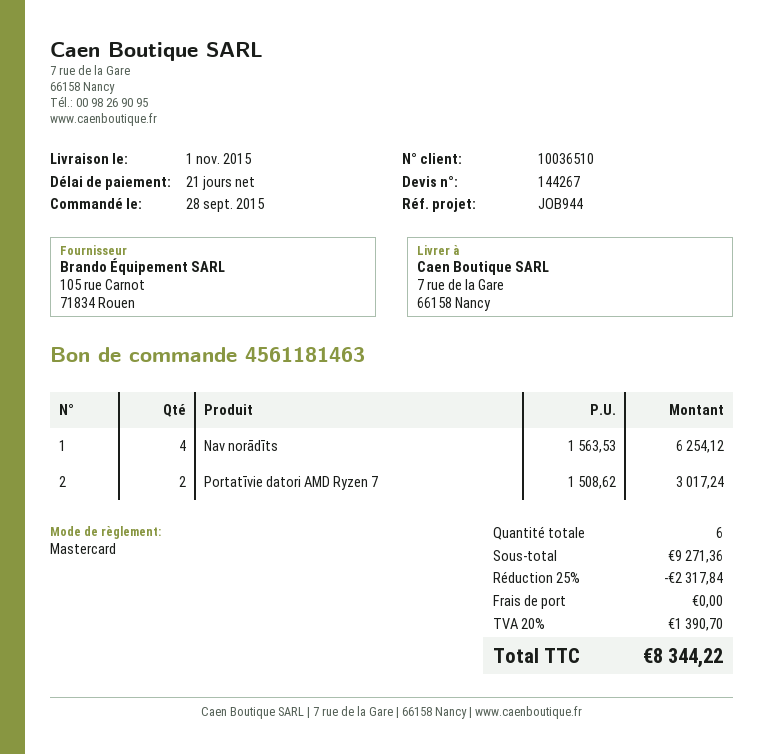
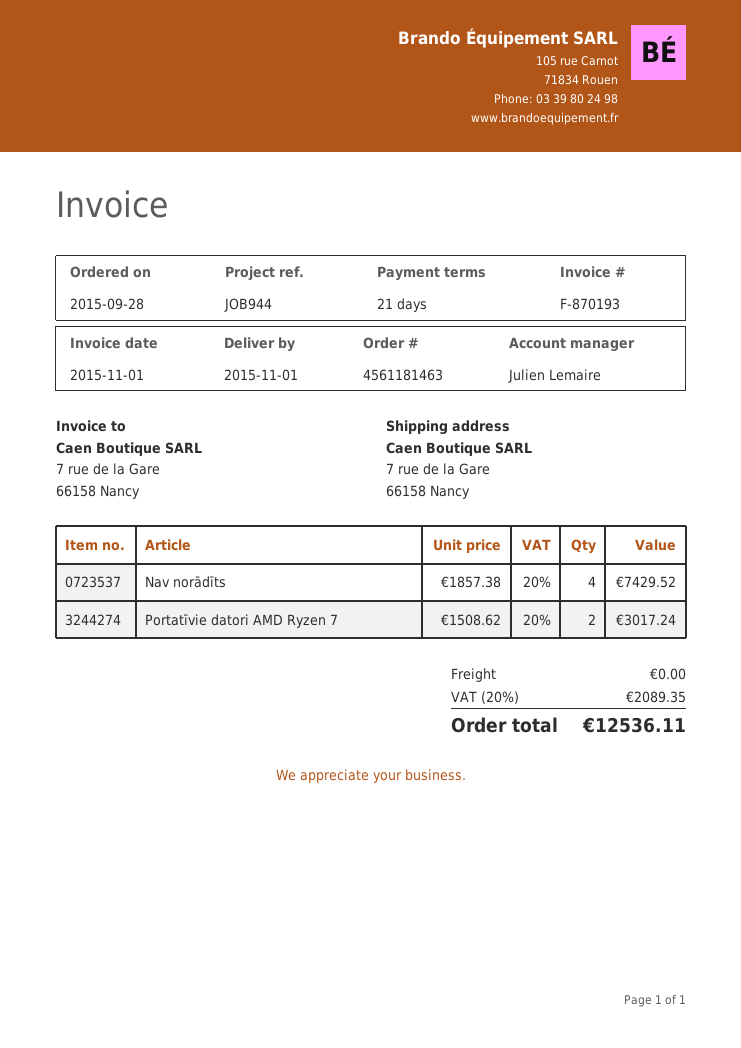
Nav norādīts: 4 x 1563.53 = 6254.12 -> 4 x 1857.38 = 7429.52
discount: 25% = 2317.84 -> none
tax: 20% = 1390.70 -> 20% = 2089.35
total: 8344.22 -> 12536.11

